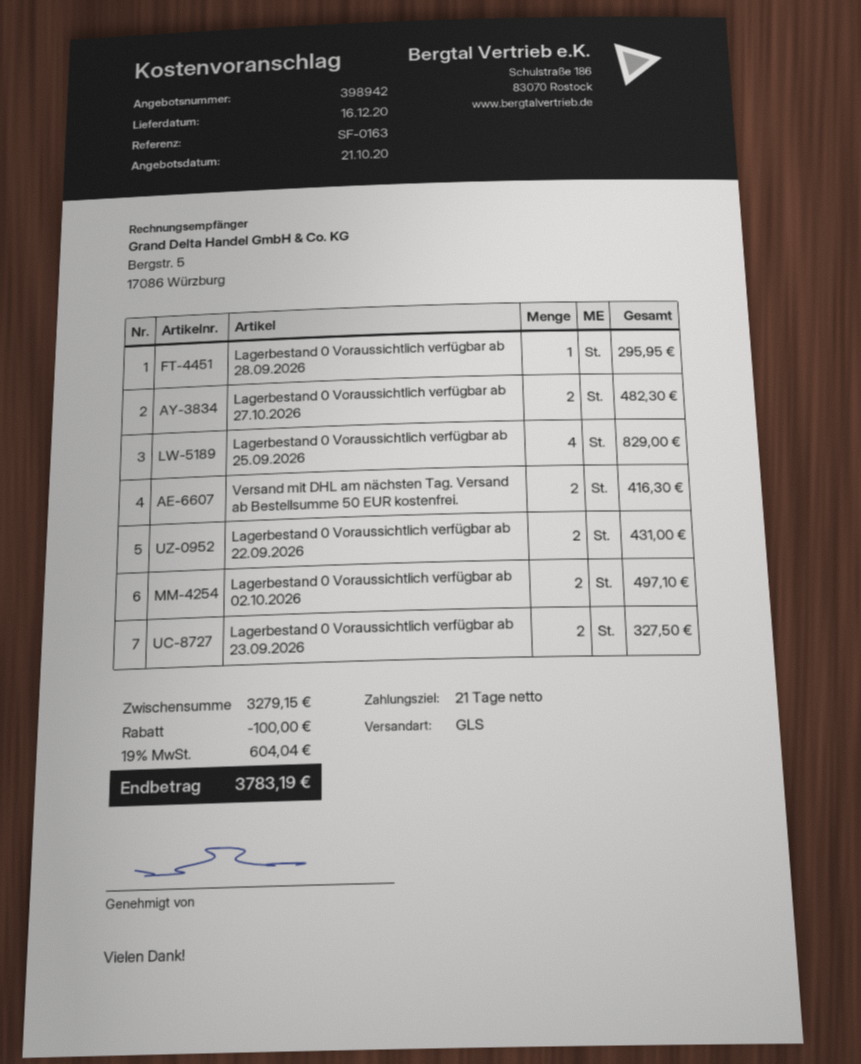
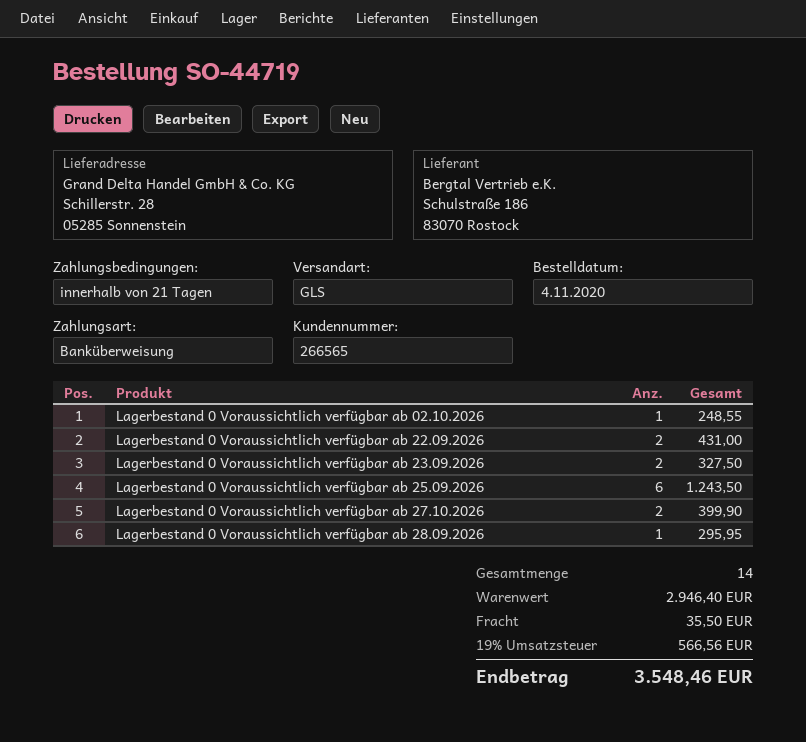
Lagerbestand 0 Voraussichtlich verfügbar ab 27.10.2026: 2 for 482.30 -> 2 for 399.90
Lagerbestand 0 Voraussichtlich verfügbar ab 25.09.2026: 4 for 829.00 -> 6 for 1243.50
Versand mit DHL am nächsten Tag. Versand ab Bestellsumme 50 EUR kostenfrei.: 2 for 416.30 -> none
Lagerbestand 0 Voraussichtlich verfügbar ab 02.10.2026: 2 for 497.10 -> 1 for 248.55
subtotal: 3279.15 -> 2946.40
discount: 100.00 -> none
shipping: none -> 35.50
tax: 19% = 604.04 -> 19% = 566.56
total: 3783.19 -> 3548.46

